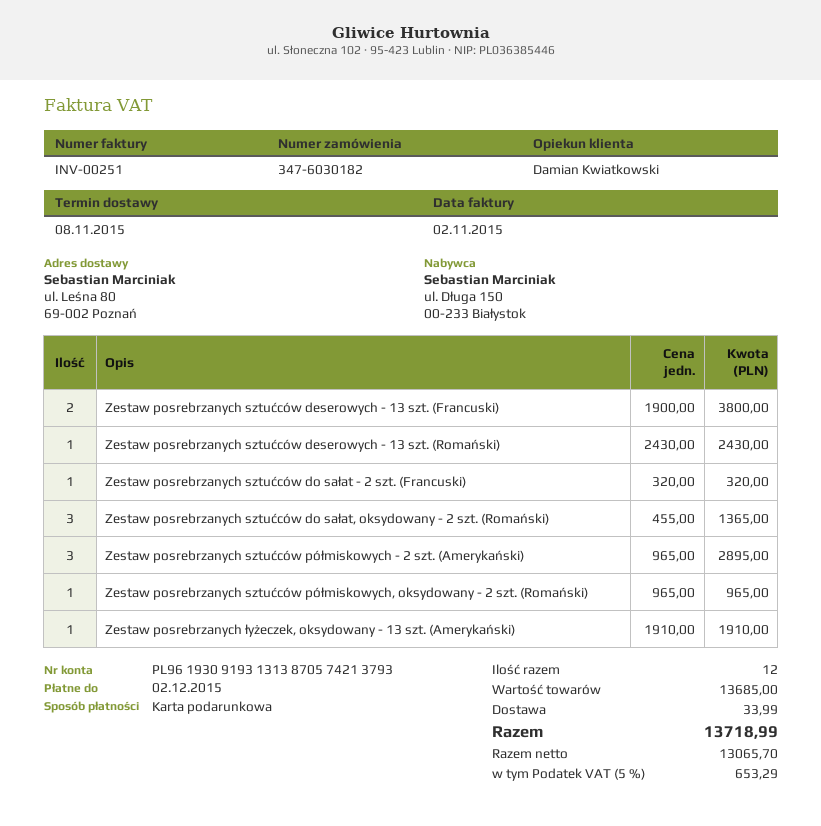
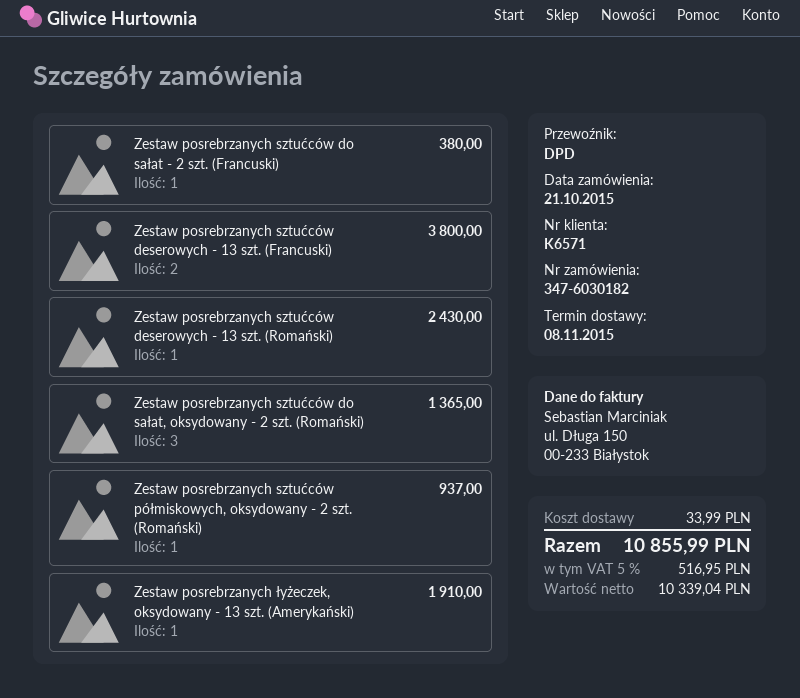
Zestaw posrebrzanych sztućców do sałat - 2 szt. (Francuski): 1 for 320.00 -> 1 for 380.00
Zestaw posrebrzanych sztućców półmiskowych - 2 szt. (Amerykański): 3 for 2895.00 -> none
Zestaw posrebrzanych sztućców półmiskowych, oksydowany - 2 szt. (Romański): 1 for 965.00 -> 1 for 937.00
net: 13065.70 -> 10339.04
tax: 5% = 653.29 -> 5% = 516.95
total: 13718.99 -> 10855.99

